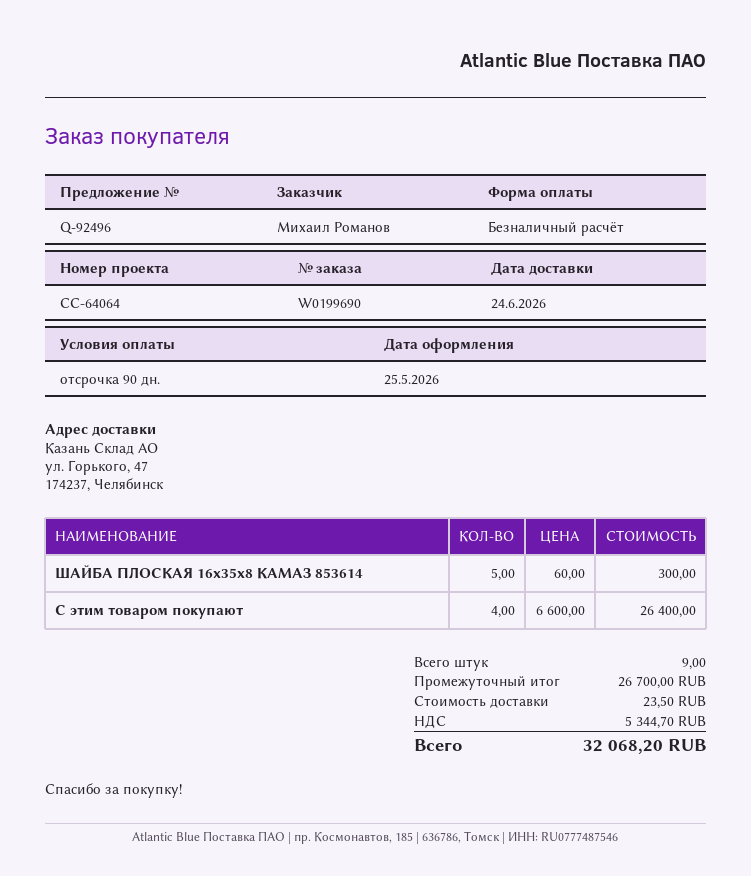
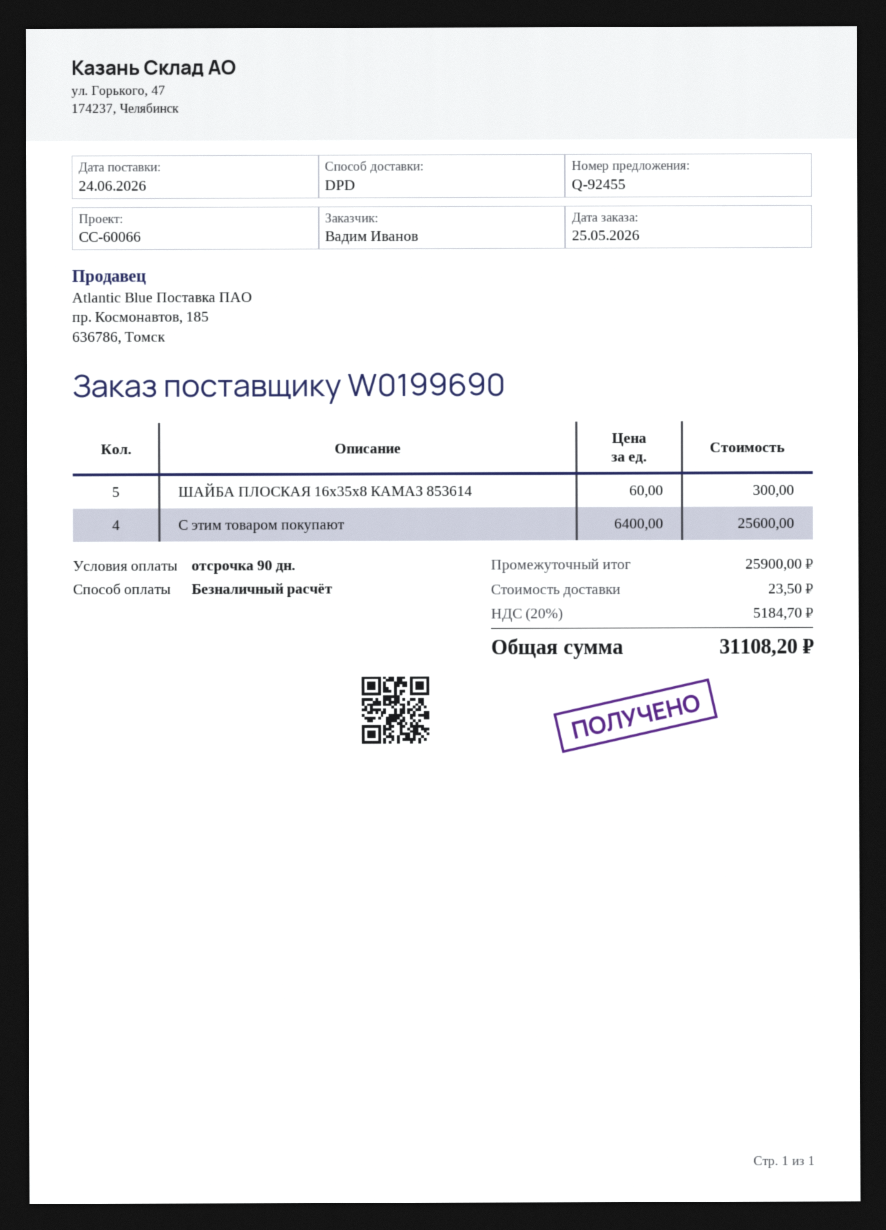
quote number: Q-92496 -> Q-92455
reference: CC-64064 -> CC-60066
ordered by: Михаил Романов -> Вадим Иванов
С этим товаром покупают: 4 x 6600.00 = 26400.00 -> 4 x 6400.00 = 25600.00
subtotal: 26700.00 -> 25900.00
tax: 5344.70 -> 5184.70
total: 32068.20 -> 31108.20

